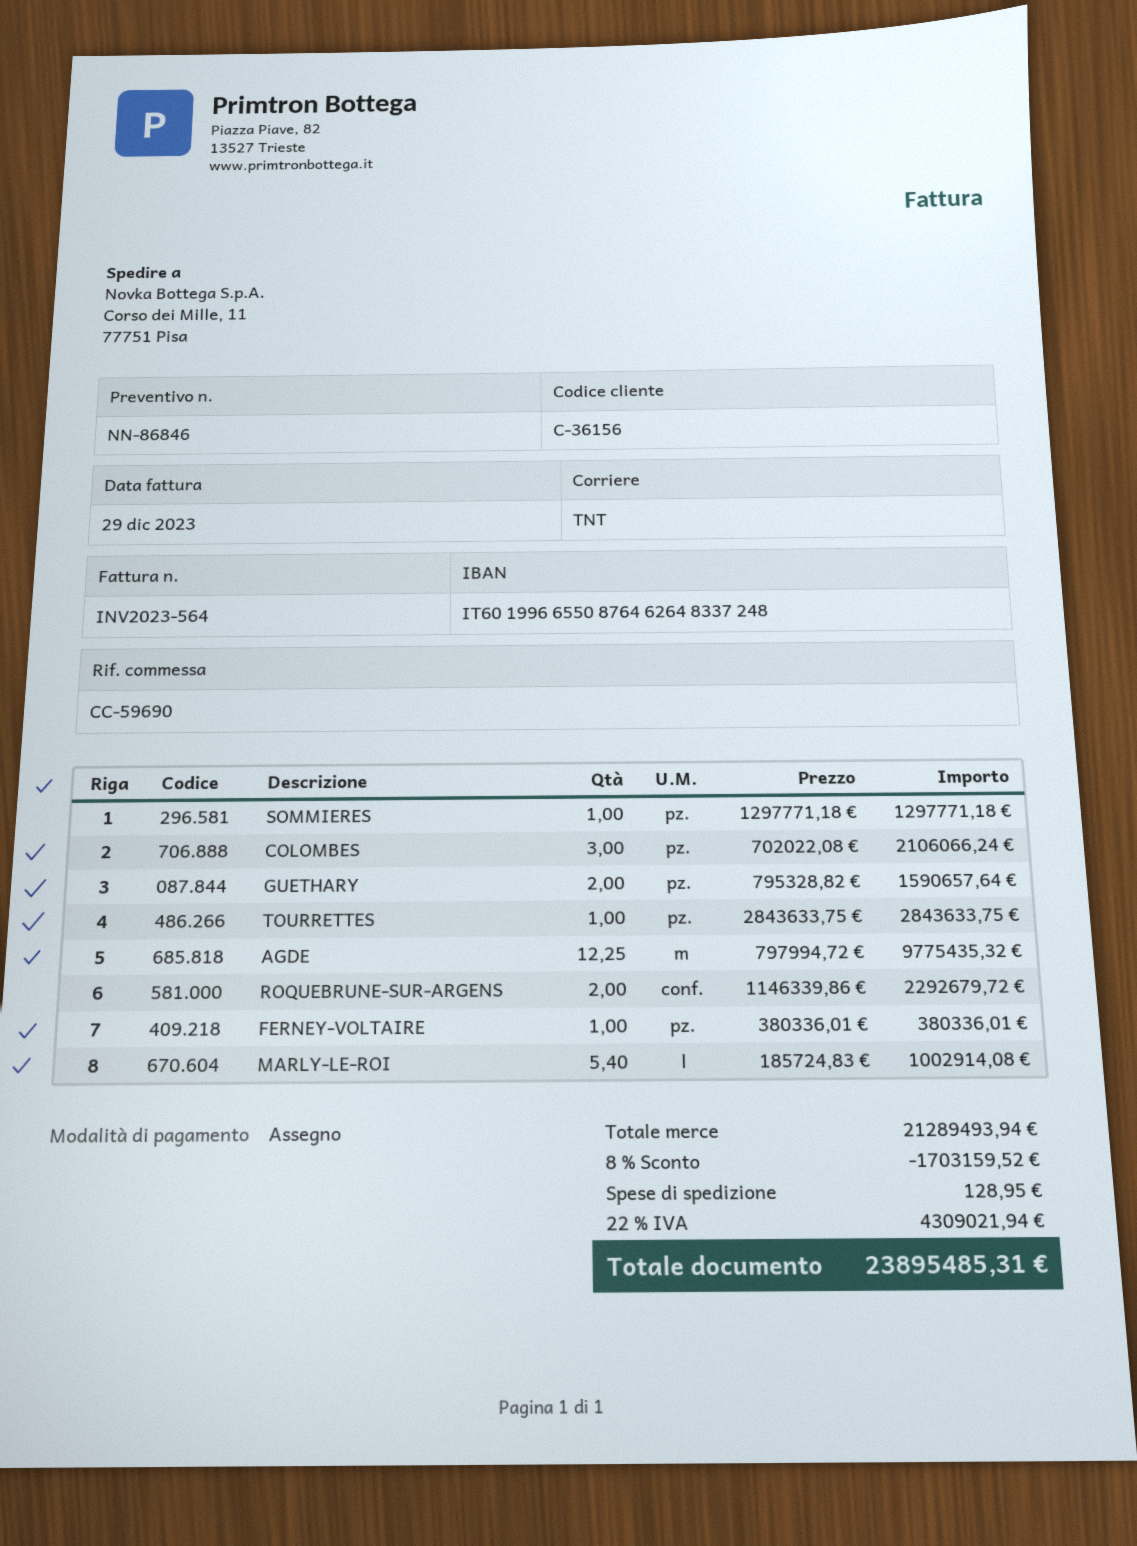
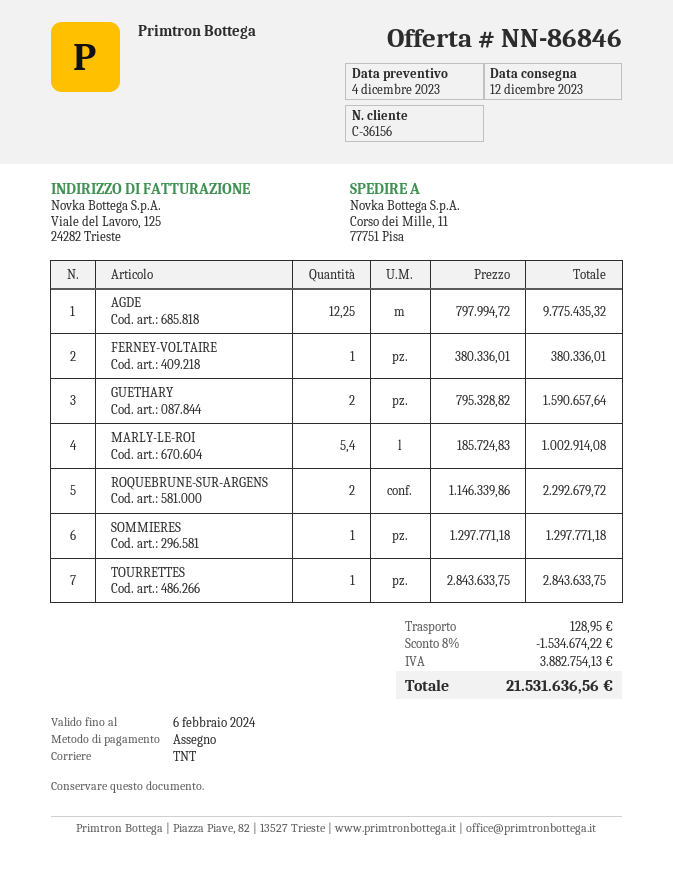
COLOMBES: 3 x 702022.08 = 2106066.24 -> none
discount: 8% = 1703159.52 -> 8% = 1534674.22
tax: 4309021.94 -> 3882754.13
total: 23895485.31 -> 21531636.56

